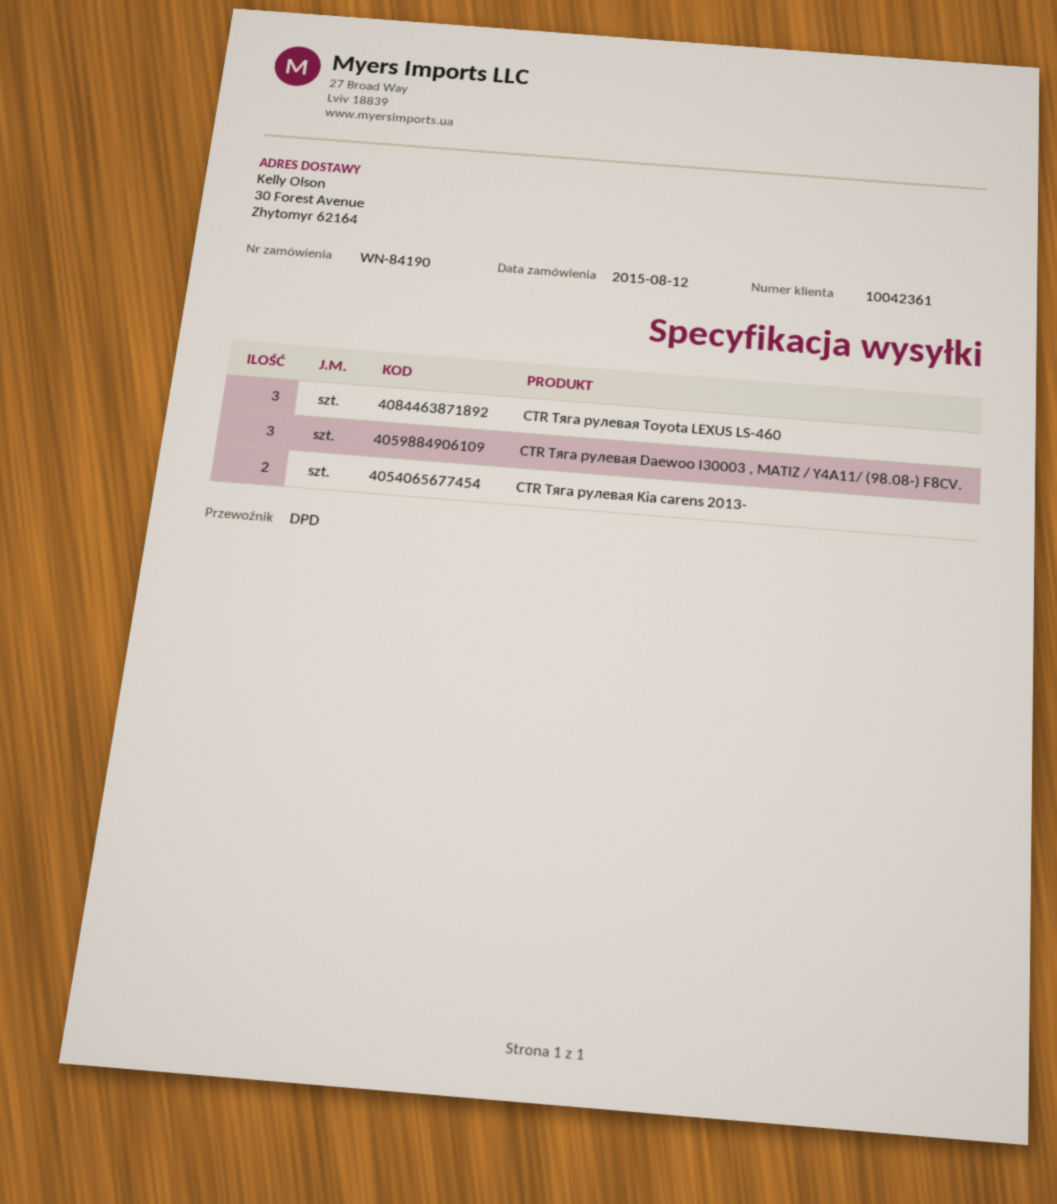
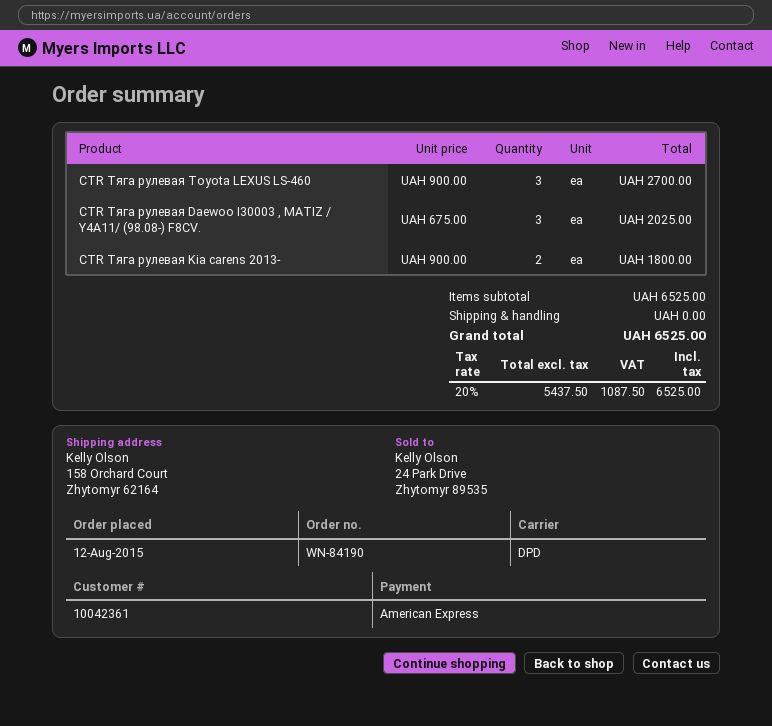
ship to: 30 Forest Avenue, Zhytomyr 62164 -> 158 Orchard Court, Zhytomyr 62164

